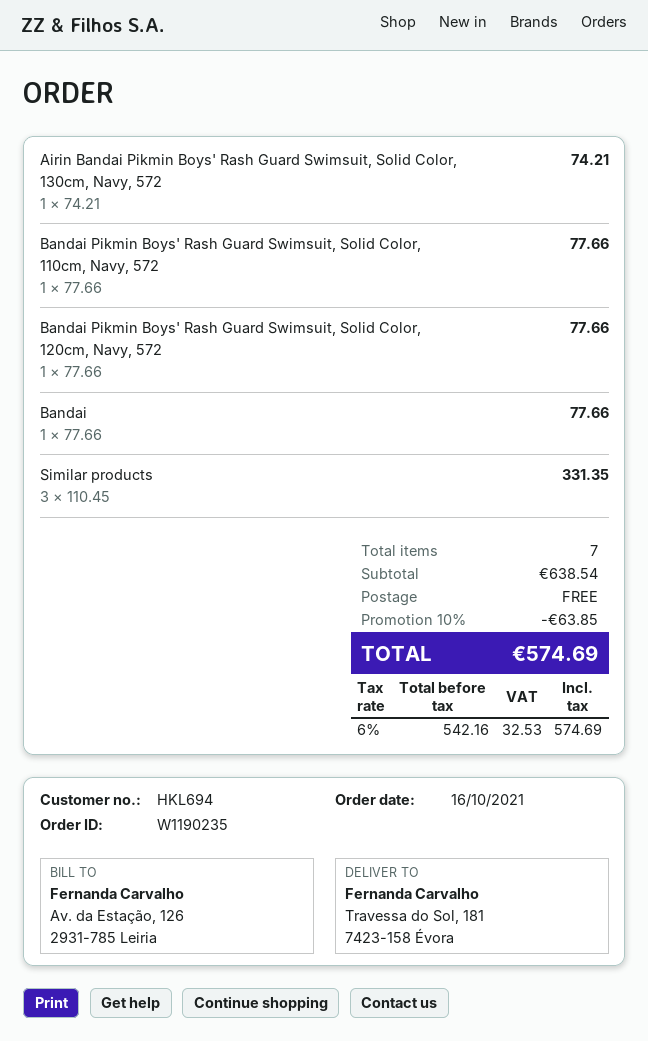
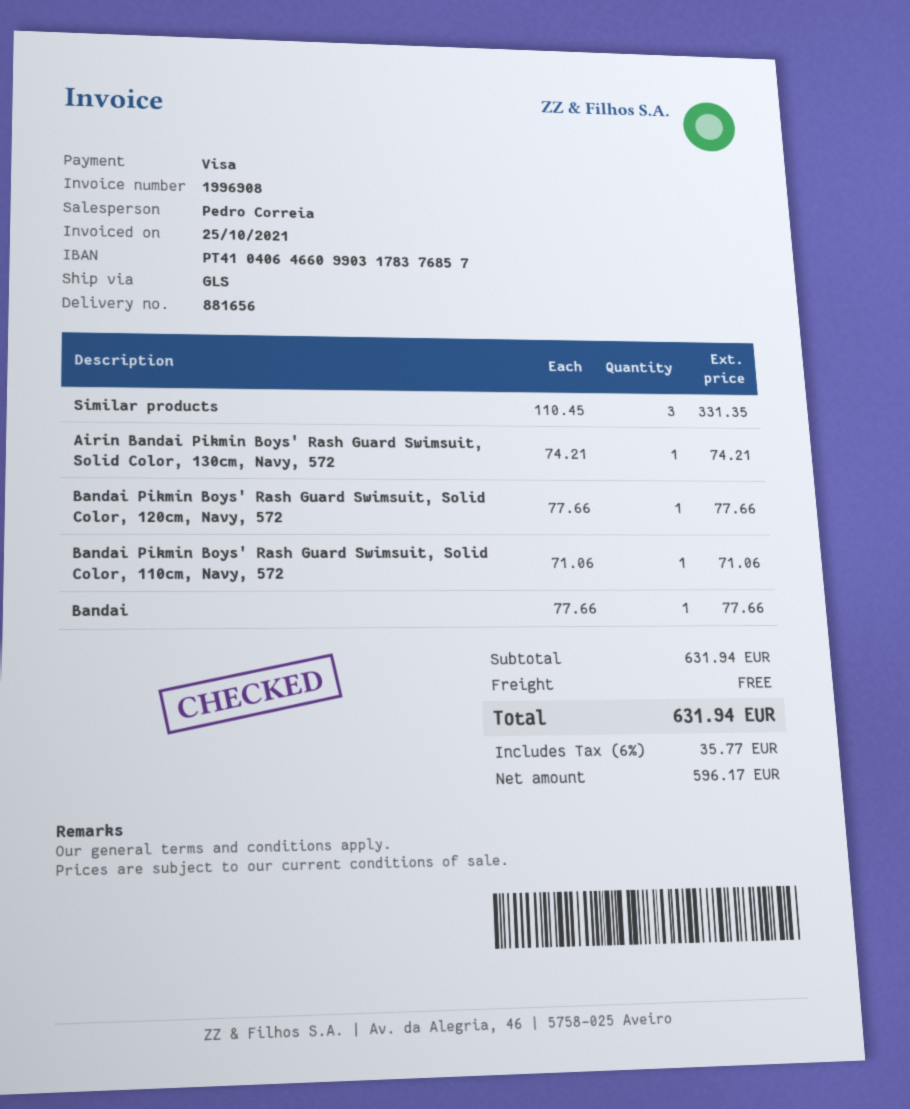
Bandai Pikmin Boys' Rash Guard Swimsuit, Solid Color, 110cm, Navy, 572: 1 x 77.66 = 77.66 -> 1 x 71.06 = 71.06
subtotal: 638.54 -> 631.94
discount: 10% = 63.85 -> none
net: 542.16 -> 596.17
tax: 6% = 32.53 -> 6% = 35.77
total: 574.69 -> 631.94

